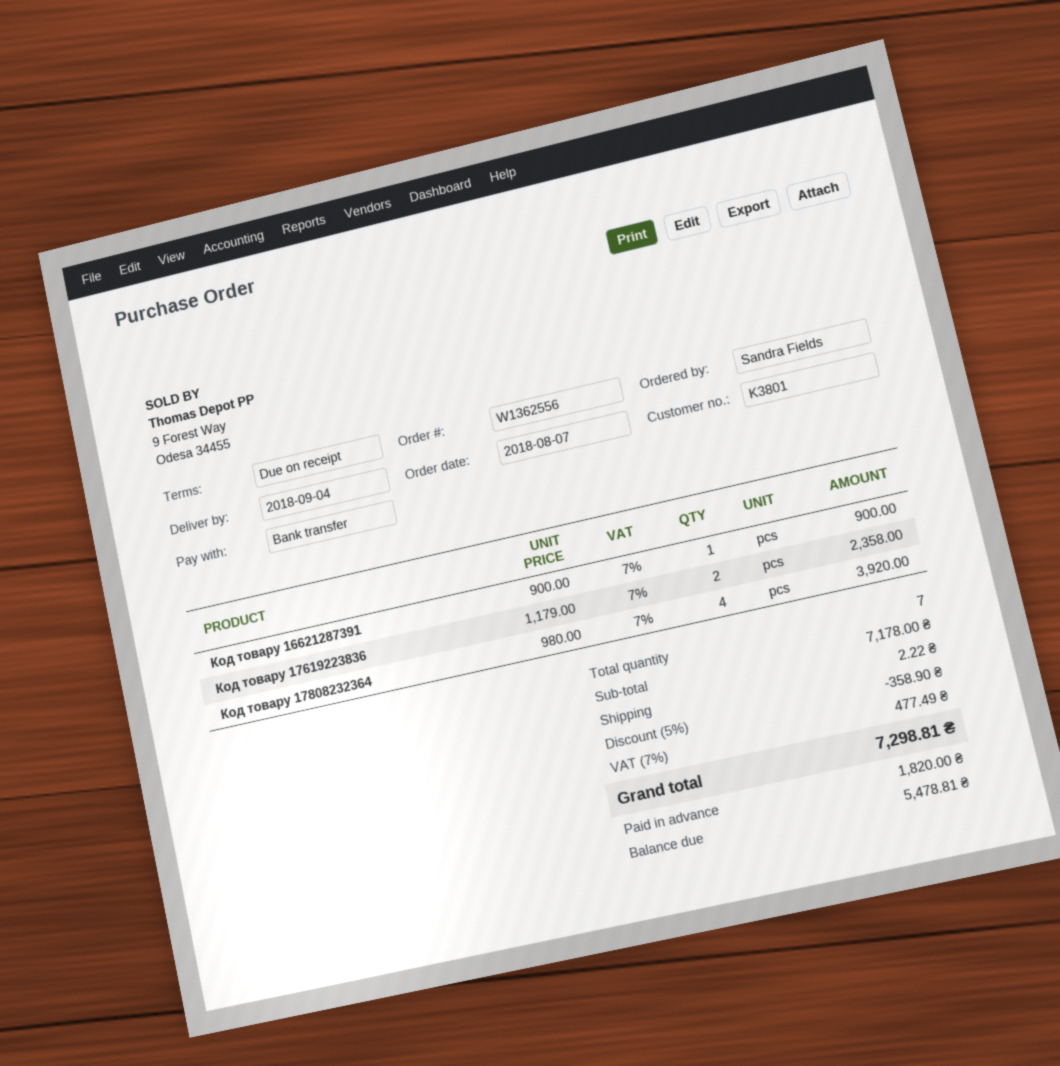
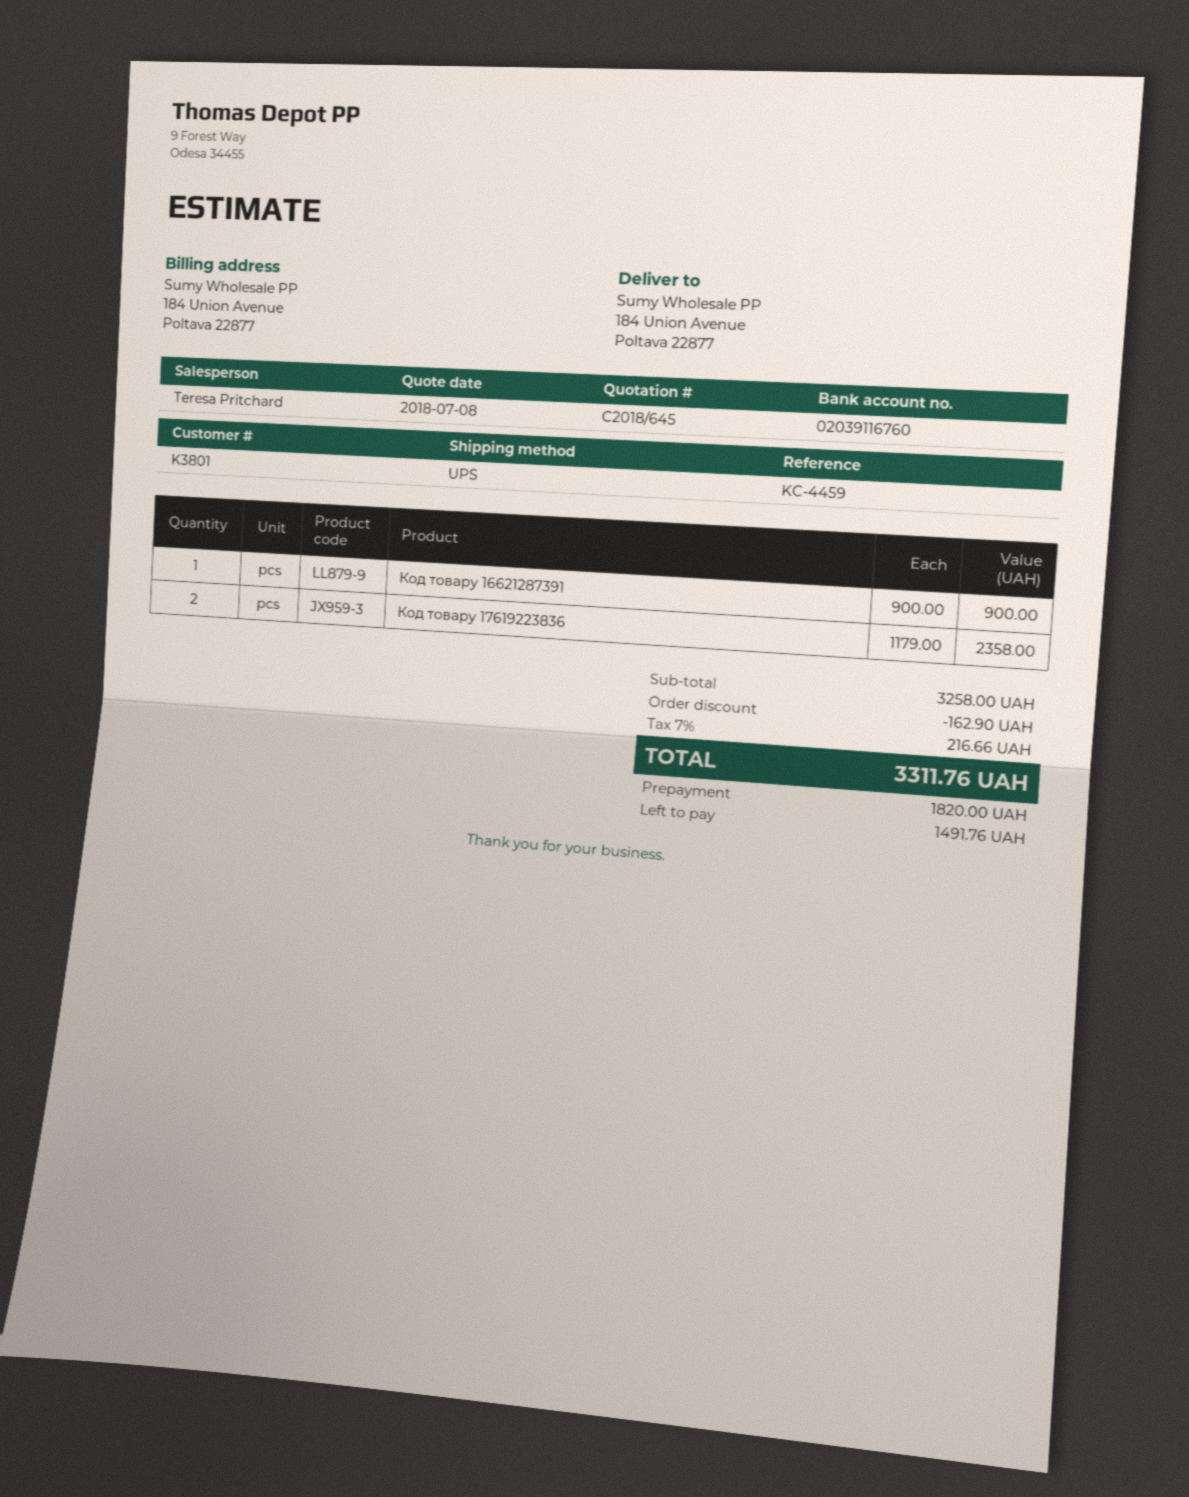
Код товару 17808232364: 4 x 980.00 = 3920.00 -> none
subtotal: 7178.00 -> 3258.00
discount: 358.90 -> 162.90
shipping: 2.22 -> none
tax: 7% = 477.49 -> 7% = 216.66
total: 7298.81 -> 3311.76
balance: 5478.81 -> 1491.76

